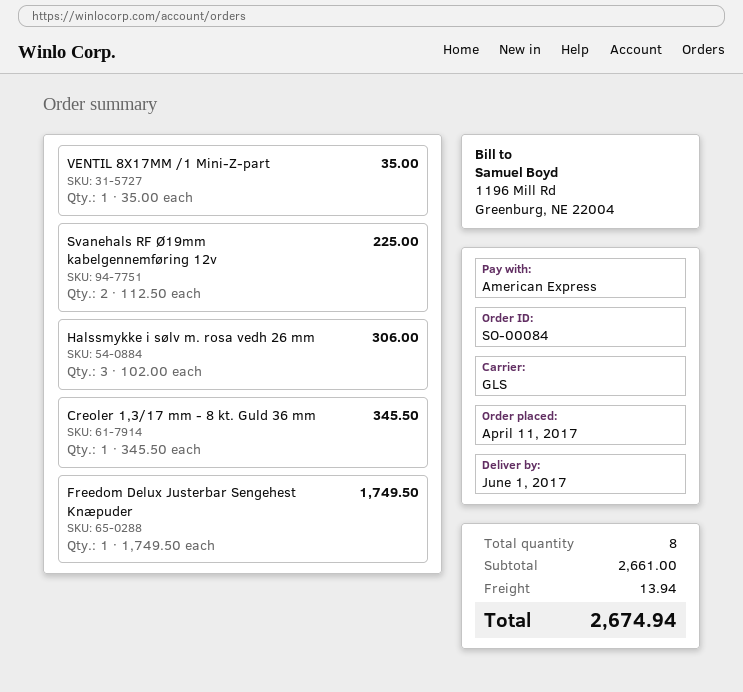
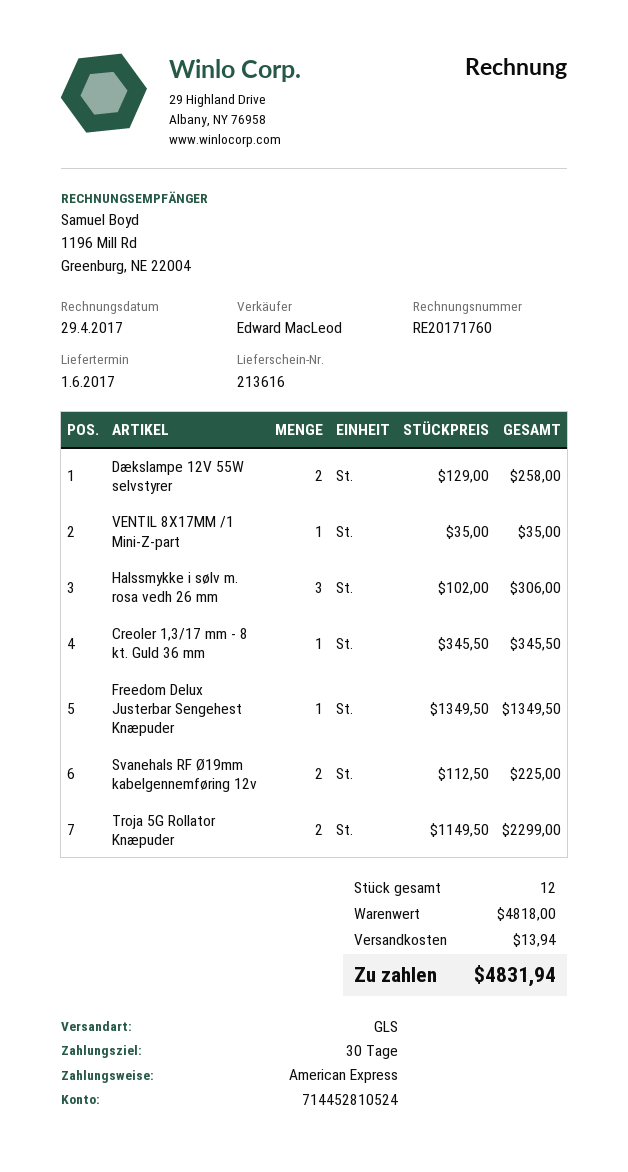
Freedom Delux Justerbar Sengehest Knæpuder: 1 x 1749.50 = 1749.50 -> 1 x 1349.50 = 1349.50
Dækslampe 12V 55W selvstyrer: none -> 2 x 129.00 = 258.00
Troja 5G Rollator Knæpuder: none -> 2 x 1149.50 = 2299.00
total quantity: 8 -> 12
subtotal: 2661.00 -> 4818.00
total: 2674.94 -> 4831.94

